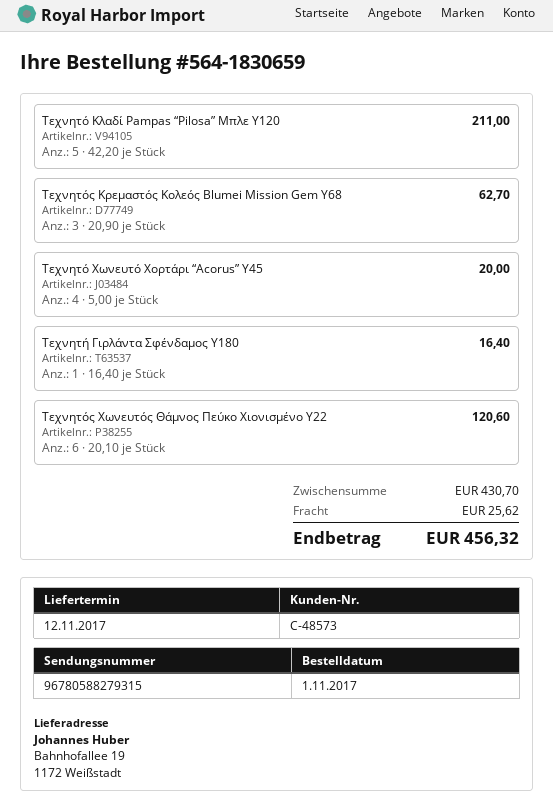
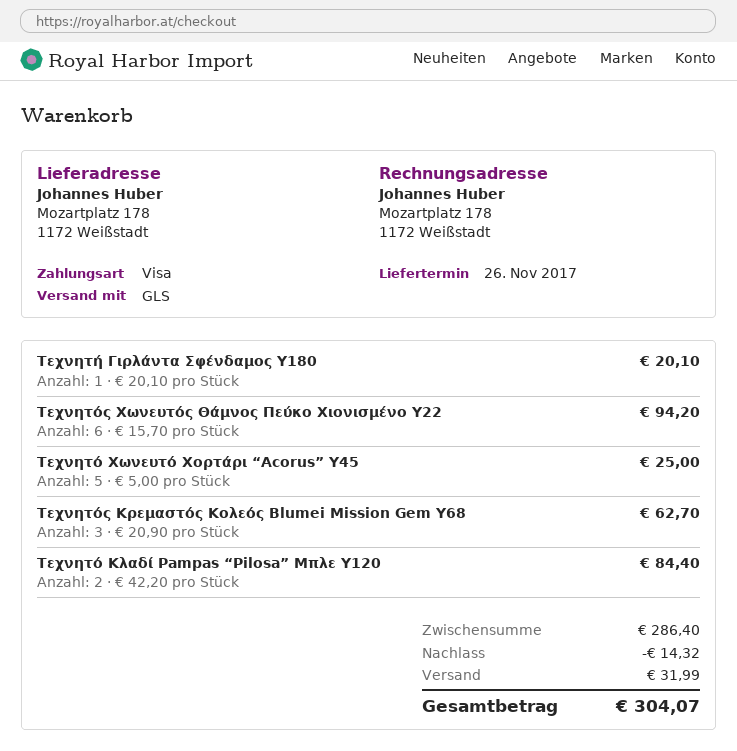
delivery date: 2017-11-12 -> 2017-11-26
ship to: Bahnhofallee 19, 1172 Weißstadt -> Mozartplatz 178, 1172 Weißstadt
Τεχνητό Κλαδί Pampas “Pilosa” Μπλε Υ120: 5 x 42.20 = 211.00 -> 2 x 42.20 = 84.40
Τεχνητό Χωνευτό Χορτάρι “Acorus” Υ45: 4 x 5.00 = 20.00 -> 5 x 5.00 = 25.00
Τεχνητή Γιρλάντα Σφένδαμος Υ180: 1 x 16.40 = 16.40 -> 1 x 20.10 = 20.10
Τεχνητός Χωνευτός Θάμνος Πεύκο Χιονισμένο Υ22: 6 x 20.10 = 120.60 -> 6 x 15.70 = 94.20
subtotal: 430.70 -> 286.40
discount: none -> 14.32
shipping: 25.62 -> 31.99
total: 456.32 -> 304.07

